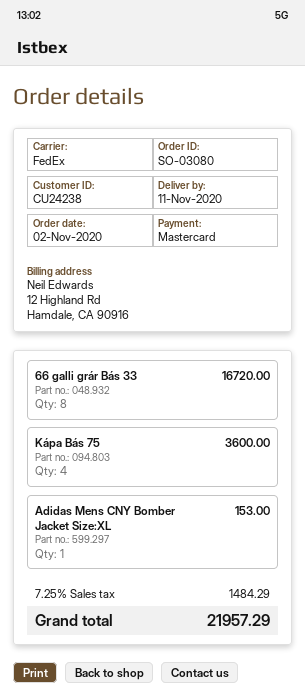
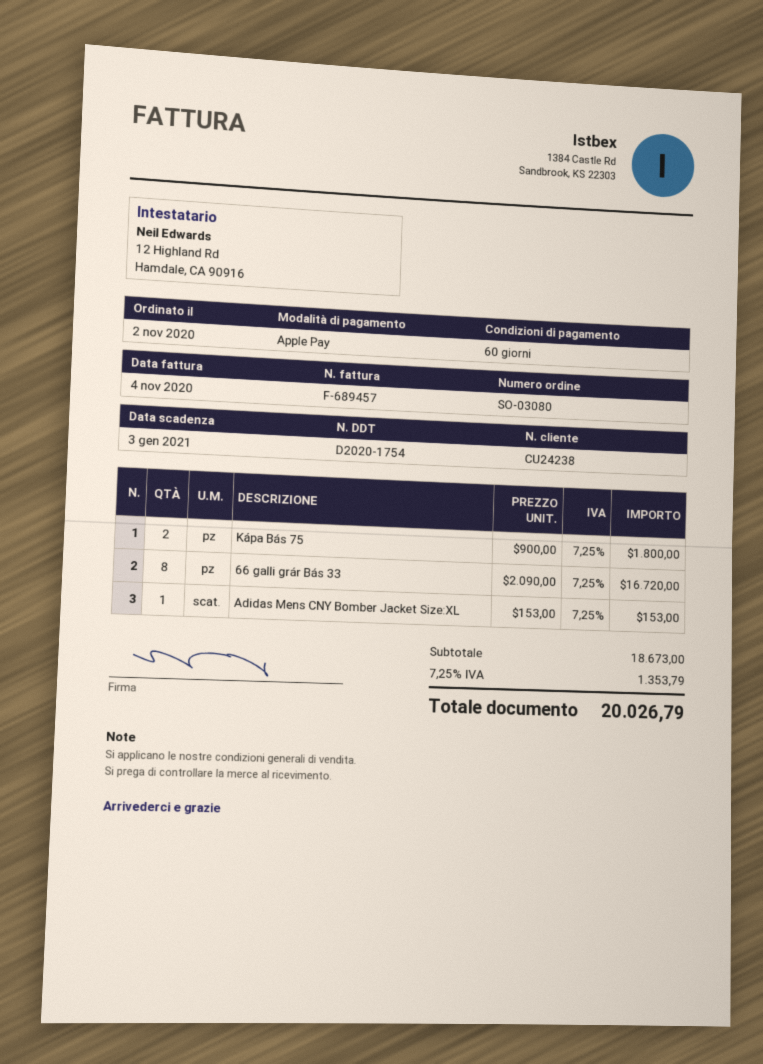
payment method: Mastercard -> Apple Pay
Kápa Bás 75: 4 for 3600.00 -> 2 for 1800.00
tax: 7.25% = 1484.29 -> 7.25% = 1353.79
total: 21957.29 -> 20026.79

